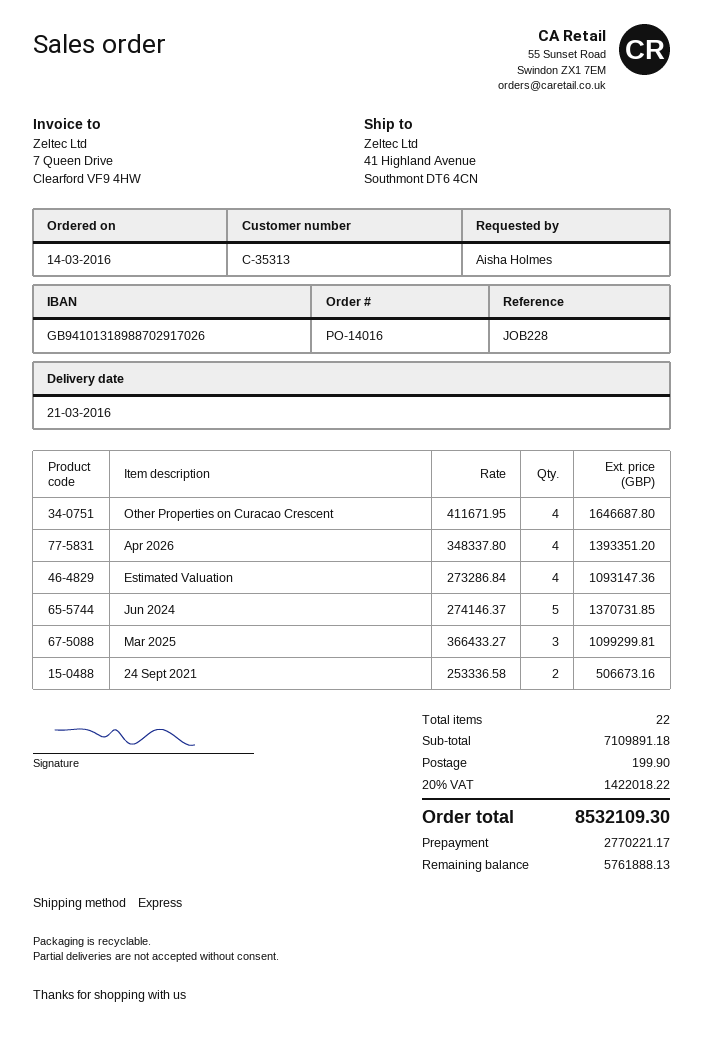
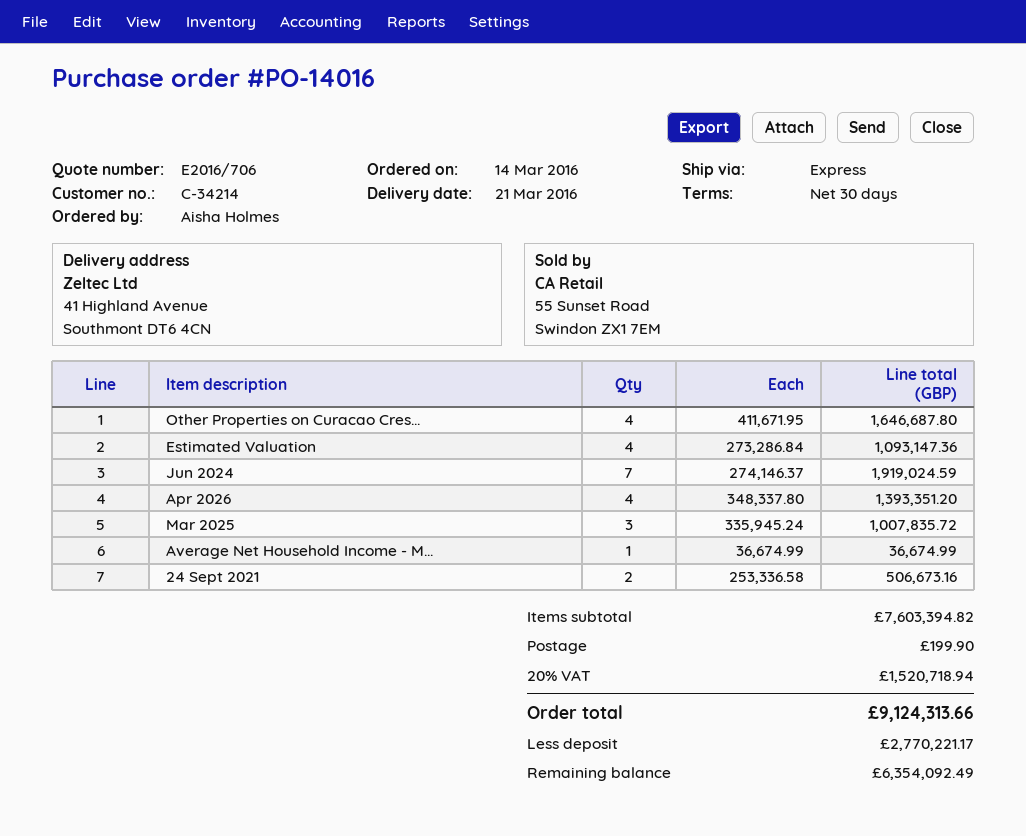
customer number: C-35313 -> C-34214
Jun 2024: 5 x 274146.37 = 1370731.85 -> 7 x 274146.37 = 1919024.59
Mar 2025: 3 x 366433.27 = 1099299.81 -> 3 x 335945.24 = 1007835.72
Average Net Household Income - M...: none -> 1 x 36674.99 = 36674.99
subtotal: 7109891.18 -> 7603394.82
tax: 20% = 1422018.22 -> 20% = 1520718.94
total: 8532109.30 -> 9124313.66
balance: 5761888.13 -> 6354092.49

